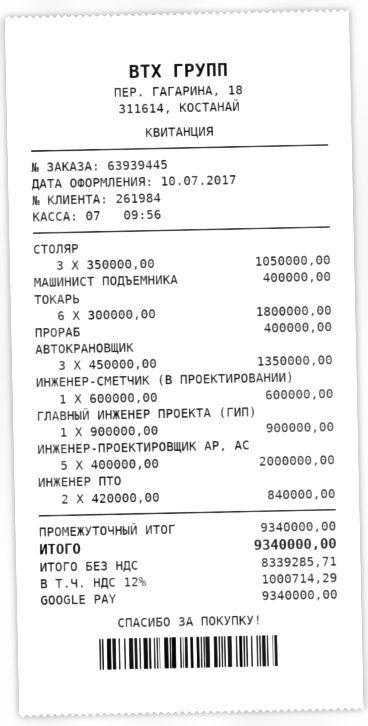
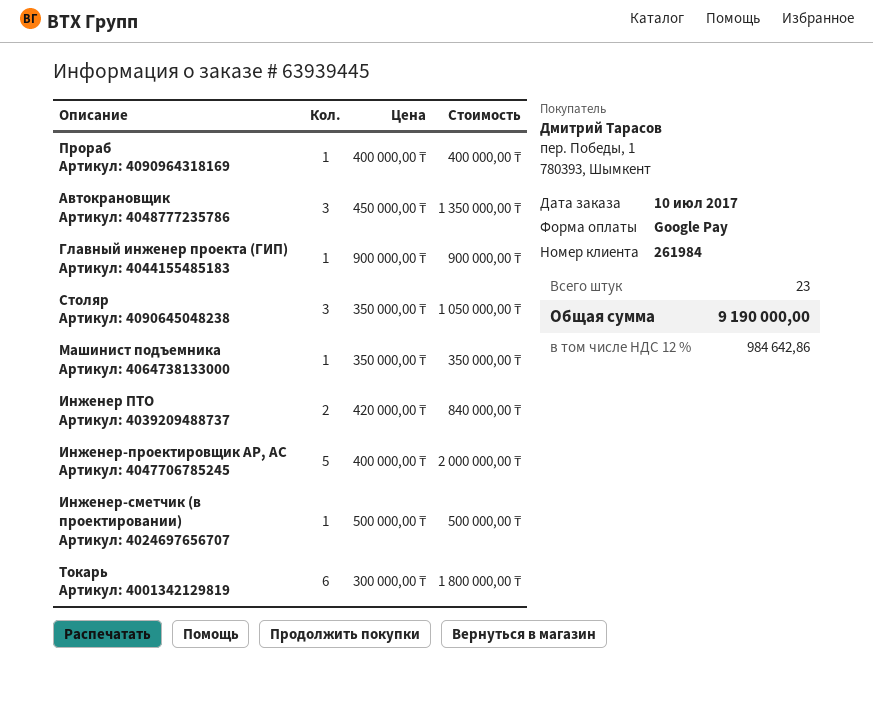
МАШИНИСТ ПОДЪЕМНИКА: 1 x 400000.00 = 400000.00 -> 1 x 350000.00 = 350000.00
ИНЖЕНЕР-СМЕТЧИК (В ПРОЕКТИРОВАНИИ): 1 x 600000.00 = 600000.00 -> 1 x 500000.00 = 500000.00
tax: 12% = 1000714.29 -> 12% = 984642.86
total: 9340000.00 -> 9190000.00

